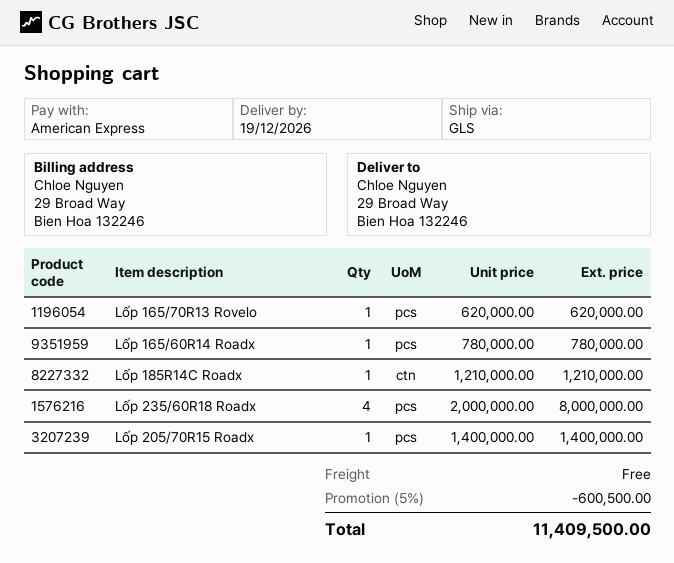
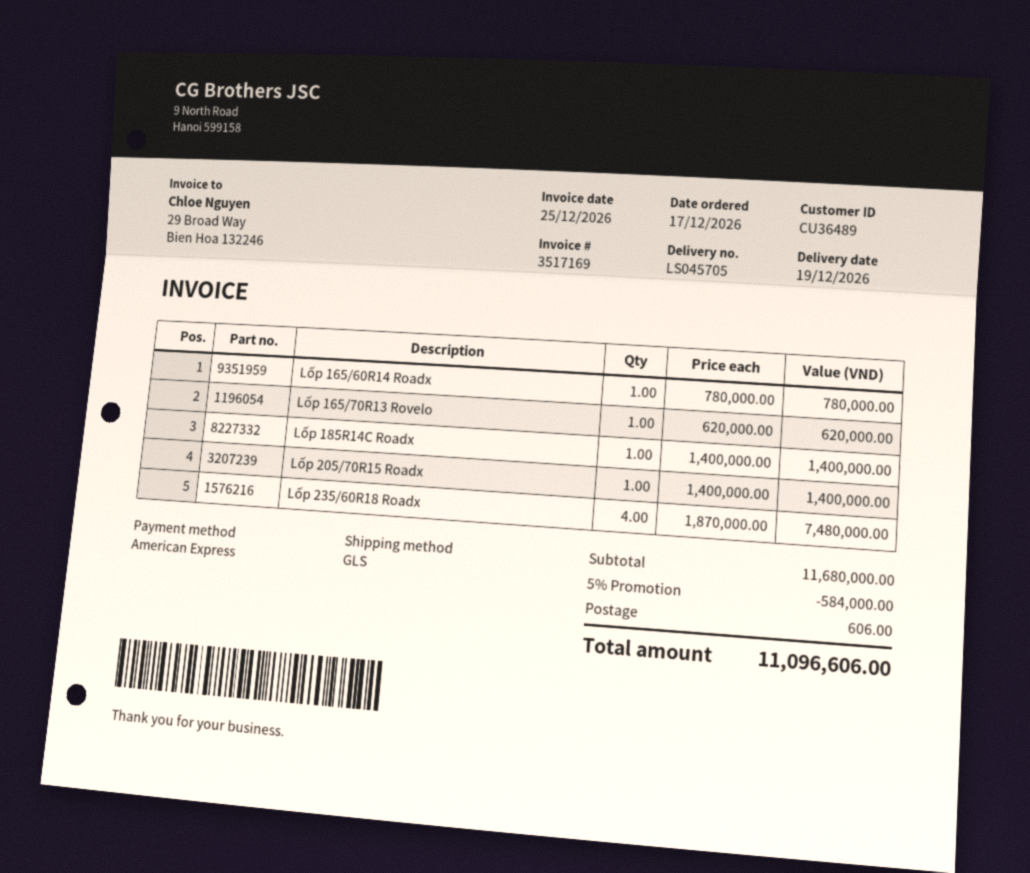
Lốp 185R14C Roadx: 1 x 1210000.00 = 1210000.00 -> 1 x 1400000.00 = 1400000.00
Lốp 235/60R18 Roadx: 4 x 2000000.00 = 8000000.00 -> 4 x 1870000.00 = 7480000.00
discount: 5% = 600500.00 -> 5% = 584000.00
shipping: 0.00 -> 606.00
total: 11409500.00 -> 11096606.00

